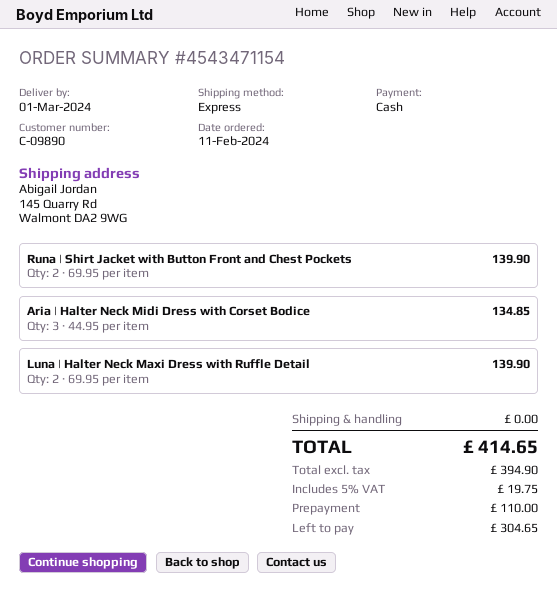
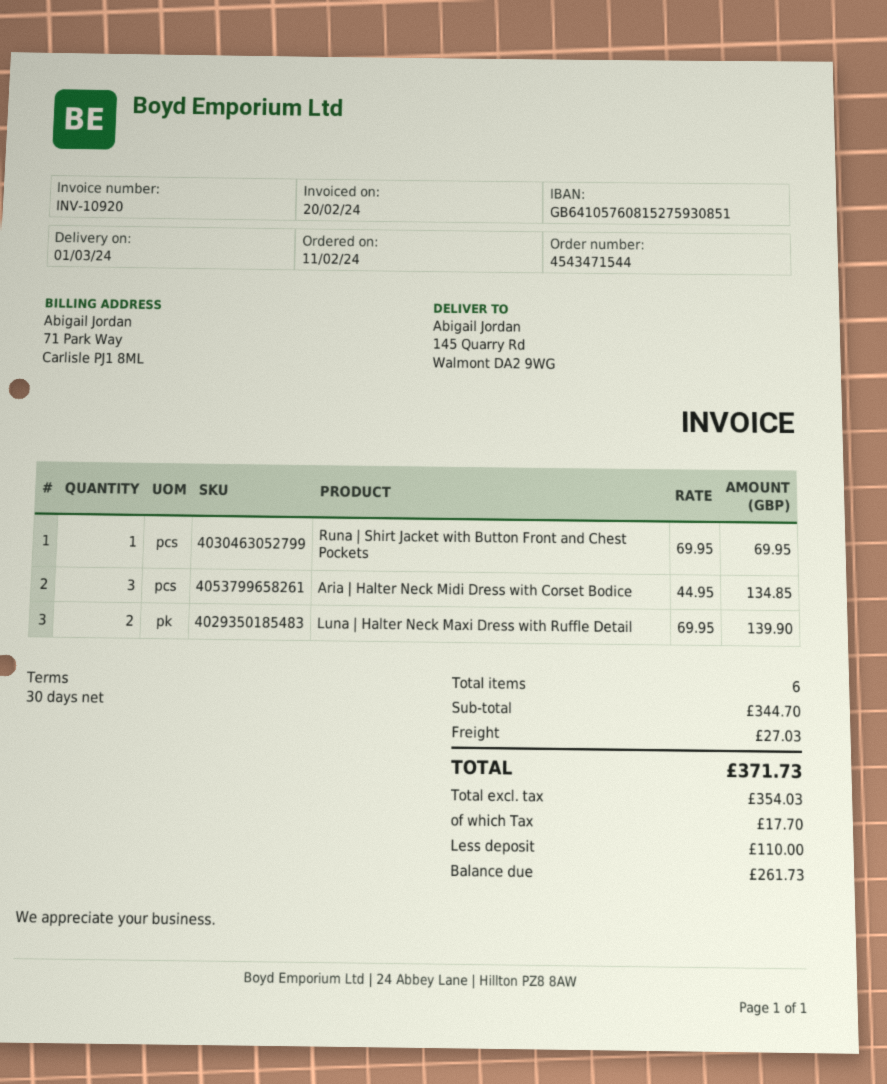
order number: 4543471154 -> 4543471544
Runa | Shirt Jacket with Button Front and Chest Pockets: 2 x 69.95 = 139.90 -> 1 x 69.95 = 69.95
shipping: 0.00 -> 27.03
net: 394.90 -> 354.03
tax: 19.75 -> 17.70
total: 414.65 -> 371.73
balance: 304.65 -> 261.73

